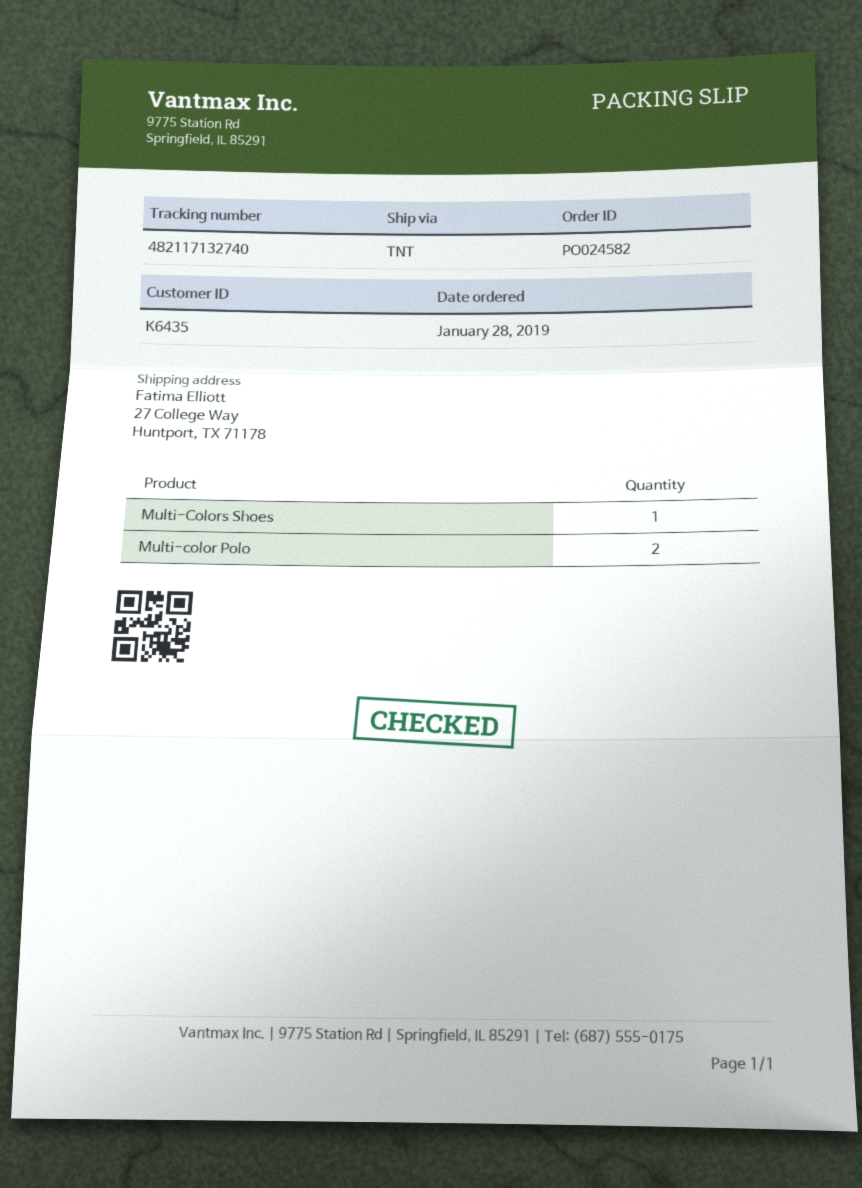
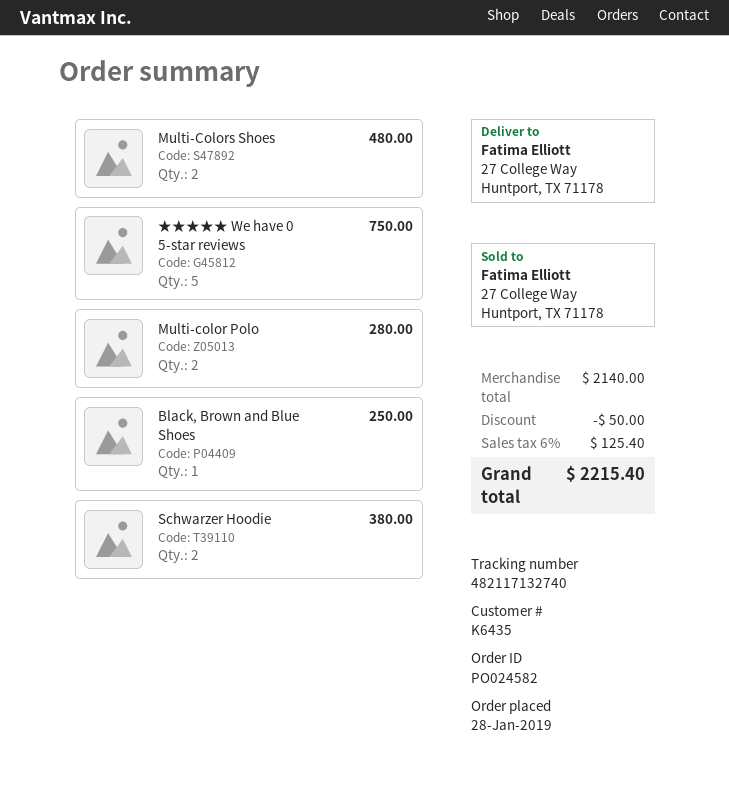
Multi-Colors Shoes: 1 -> 2
★★★★★ We have 0 5-star reviews: none -> 5
Black, Brown and Blue Shoes: none -> 1
Schwarzer Hoodie: none -> 2

